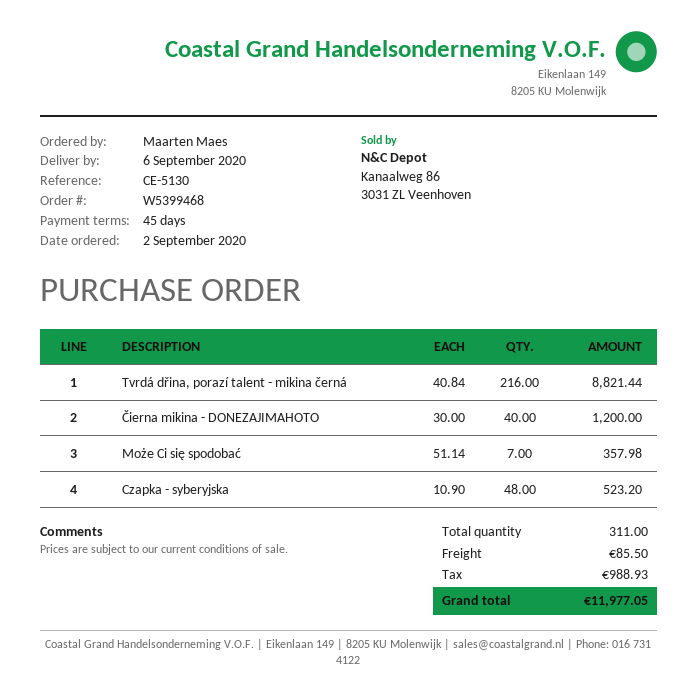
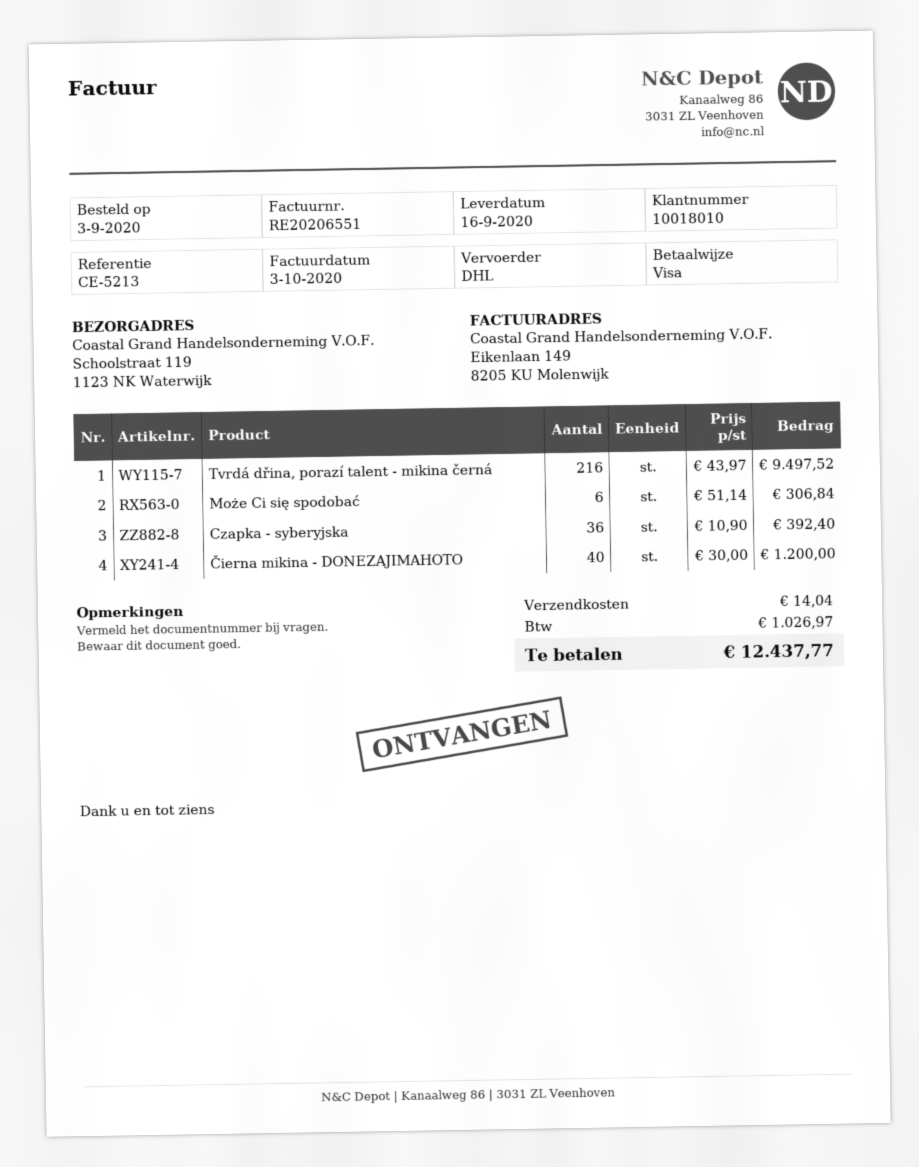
order date: 2020-09-02 -> 2020-09-03
delivery date: 2020-09-06 -> 2020-09-16
reference: CE-5130 -> CE-5213
Tvrdá dřina, porazí talent - mikina černá: 216 x 40.84 = 8821.44 -> 216 x 43.97 = 9497.52
Może Ci się spodobać: 7 x 51.14 = 357.98 -> 6 x 51.14 = 306.84
Czapka - syberyjska: 48 x 10.90 = 523.20 -> 36 x 10.90 = 392.40
shipping: 85.50 -> 14.04
tax: 988.93 -> 1026.97
total: 11977.05 -> 12437.77

